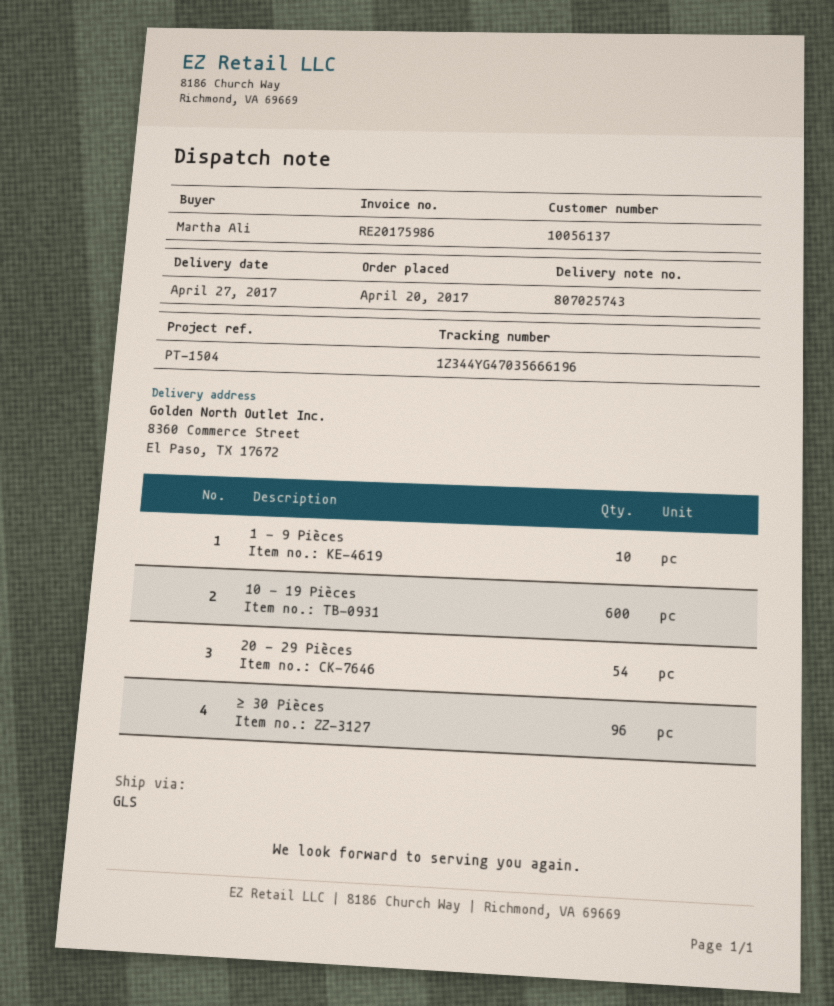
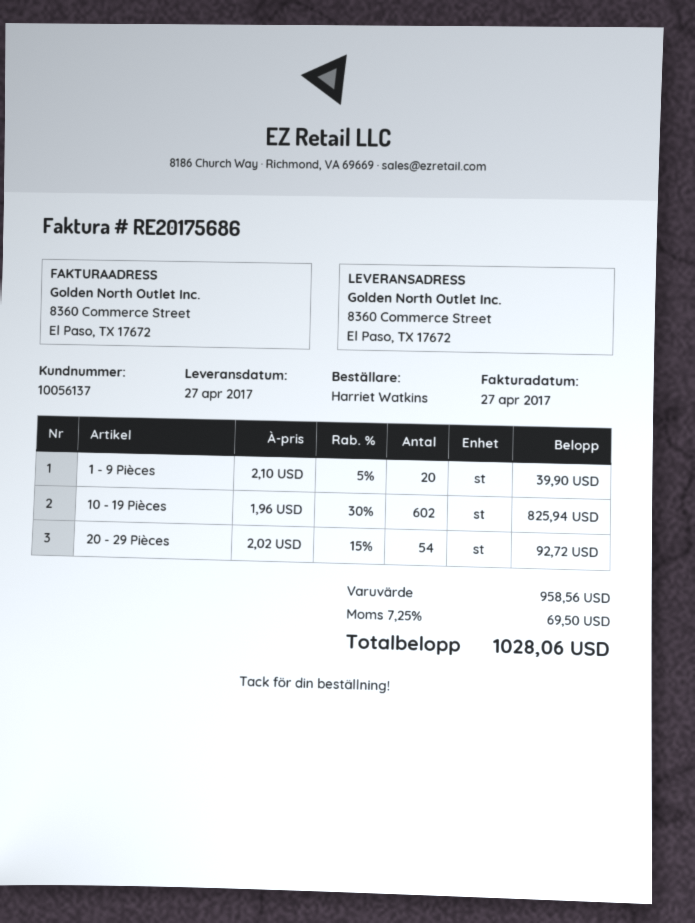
invoice number: RE20175986 -> RE20175686
ordered by: Martha Ali -> Harriet Watkins
1 - 9 Pièces: 10 -> 20
10 - 19 Pièces: 600 -> 602
≥ 30 Pièces: 96 -> none

